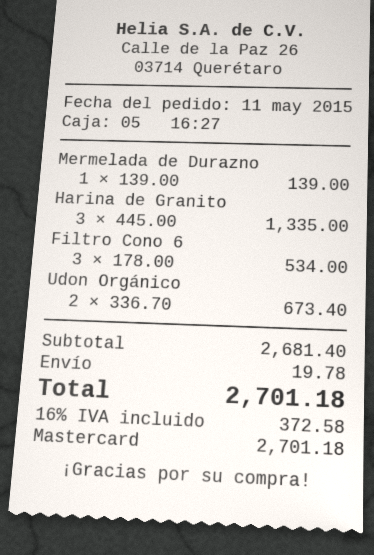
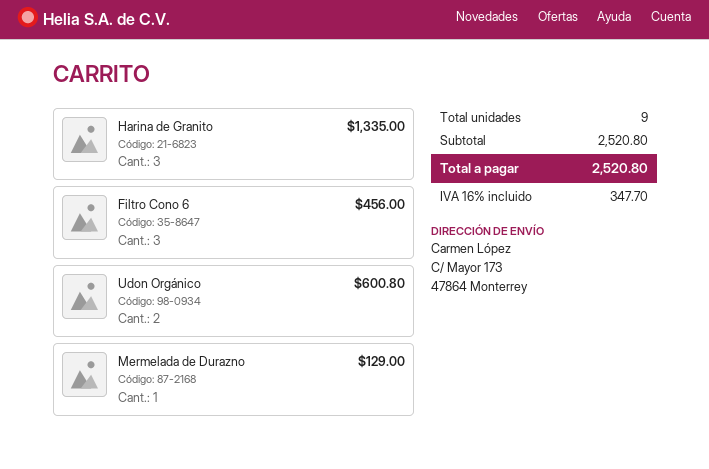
Mermelada de Durazno: 1 for 139.00 -> 1 for 129.00
Filtro Cono 6: 3 for 534.00 -> 3 for 456.00
Udon Orgánico: 2 for 673.40 -> 2 for 600.80
subtotal: 2681.40 -> 2520.80
shipping: 19.78 -> none
tax: 16% = 372.58 -> 16% = 347.70
total: 2701.18 -> 2520.80

